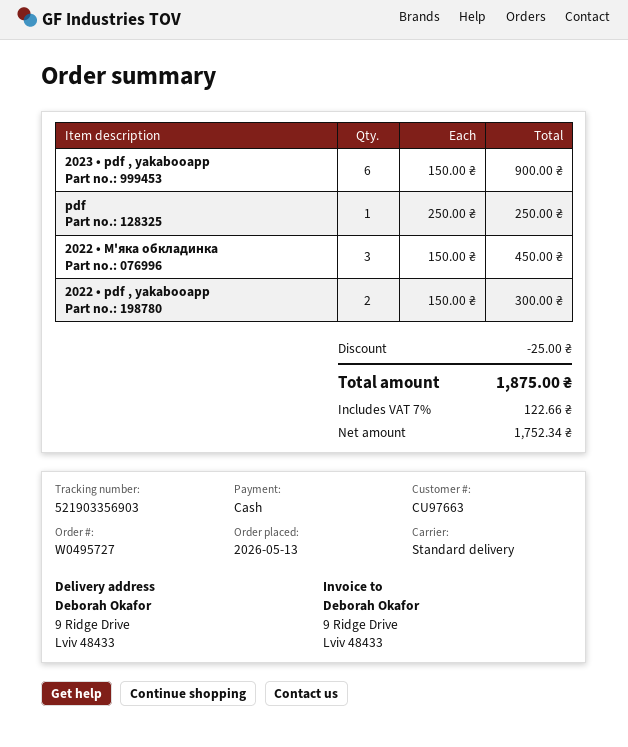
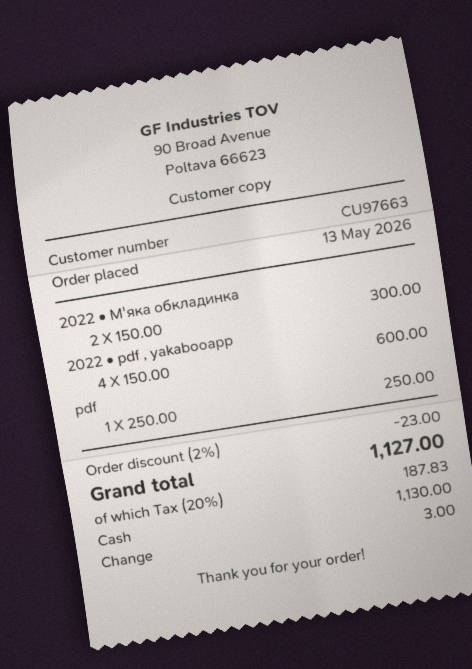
2023 • pdf , yakabooapp: 6 x 150.00 = 900.00 -> none
2022 • М'яка обкладинка: 3 x 150.00 = 450.00 -> 2 x 150.00 = 300.00
2022 • pdf , yakabooapp: 2 x 150.00 = 300.00 -> 4 x 150.00 = 600.00
discount: 25.00 -> 23.00
tax: 7% = 122.66 -> 20% = 187.83
total: 1875.00 -> 1127.00

